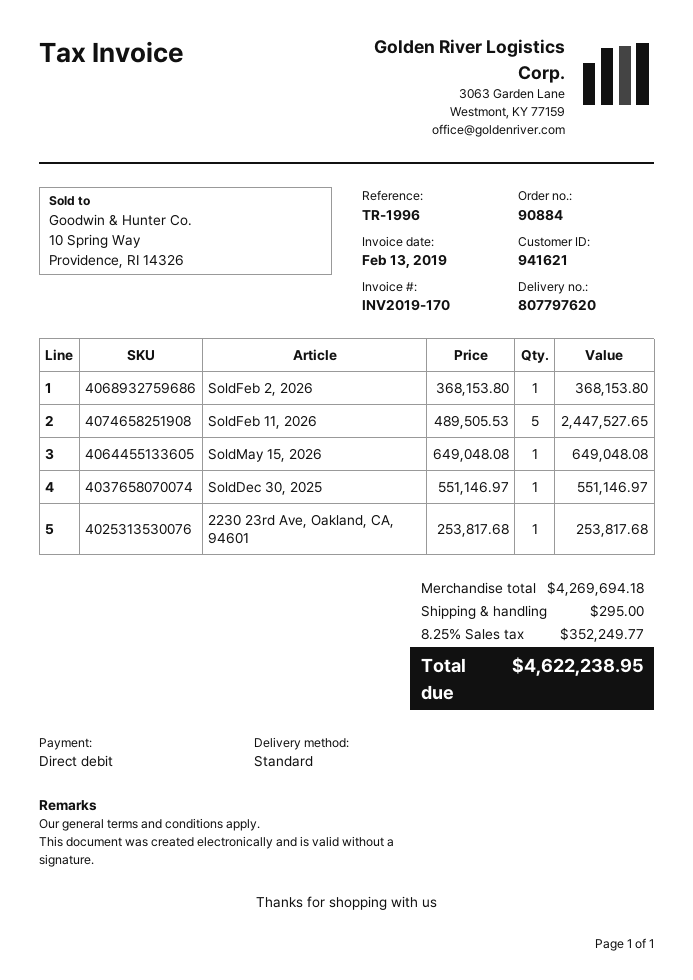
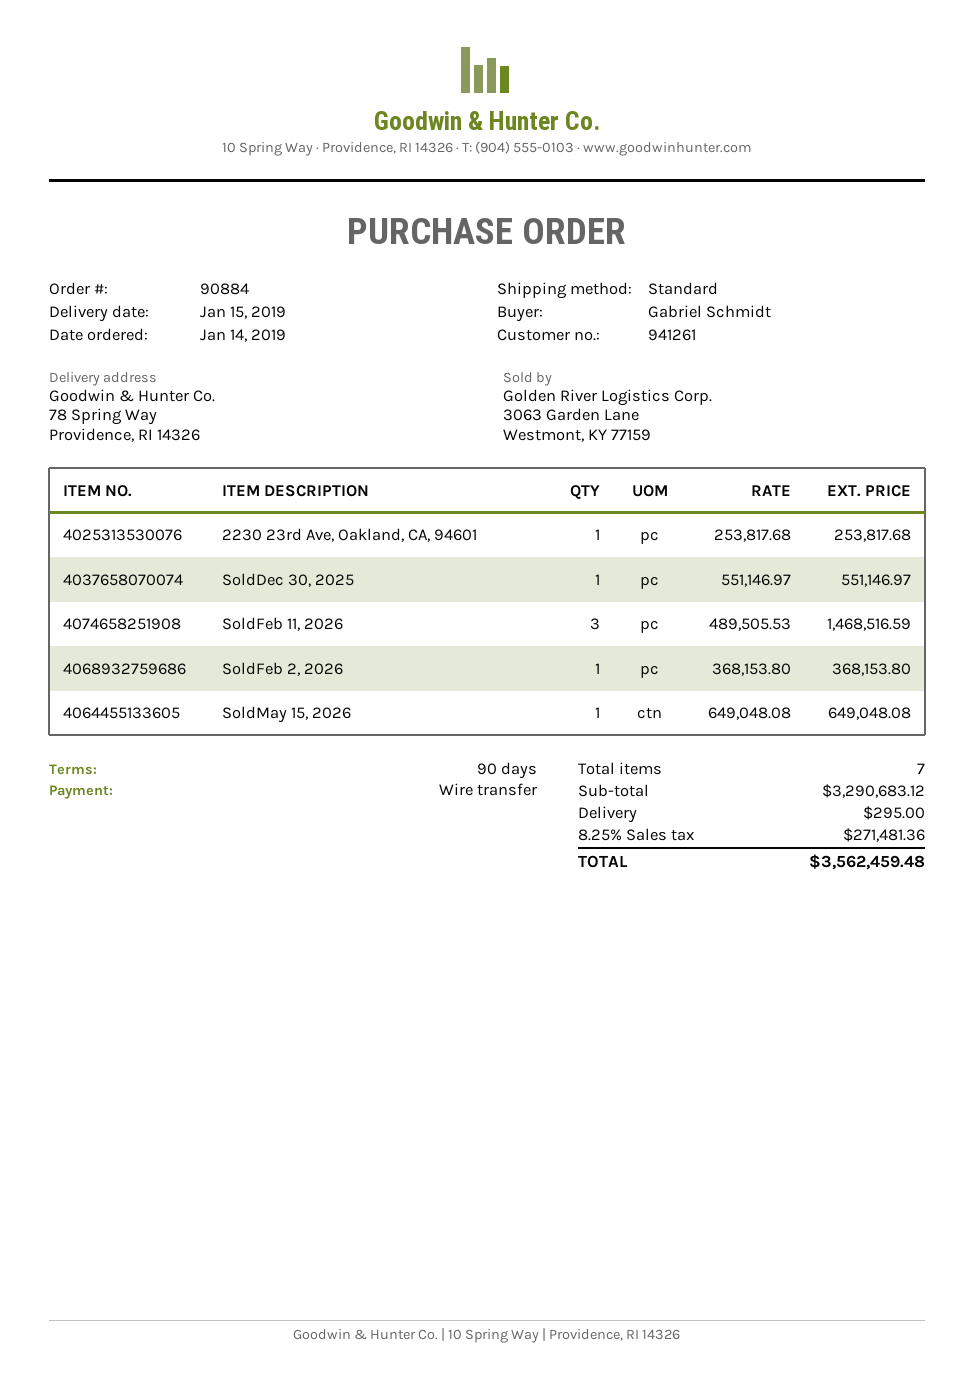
customer number: 941621 -> 941261
payment method: direct debit -> bank transfer
SoldFeb 11, 2026: 5 x 489505.53 = 2447527.65 -> 3 x 489505.53 = 1468516.59
subtotal: 4269694.18 -> 3290683.12
tax: 8.25% = 352249.77 -> 8.25% = 271481.36
total: 4622238.95 -> 3562459.48

